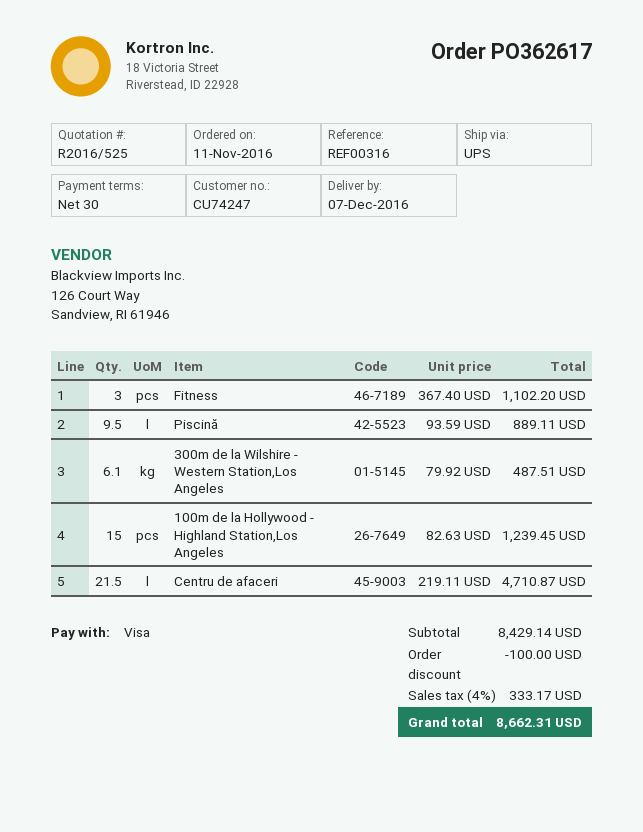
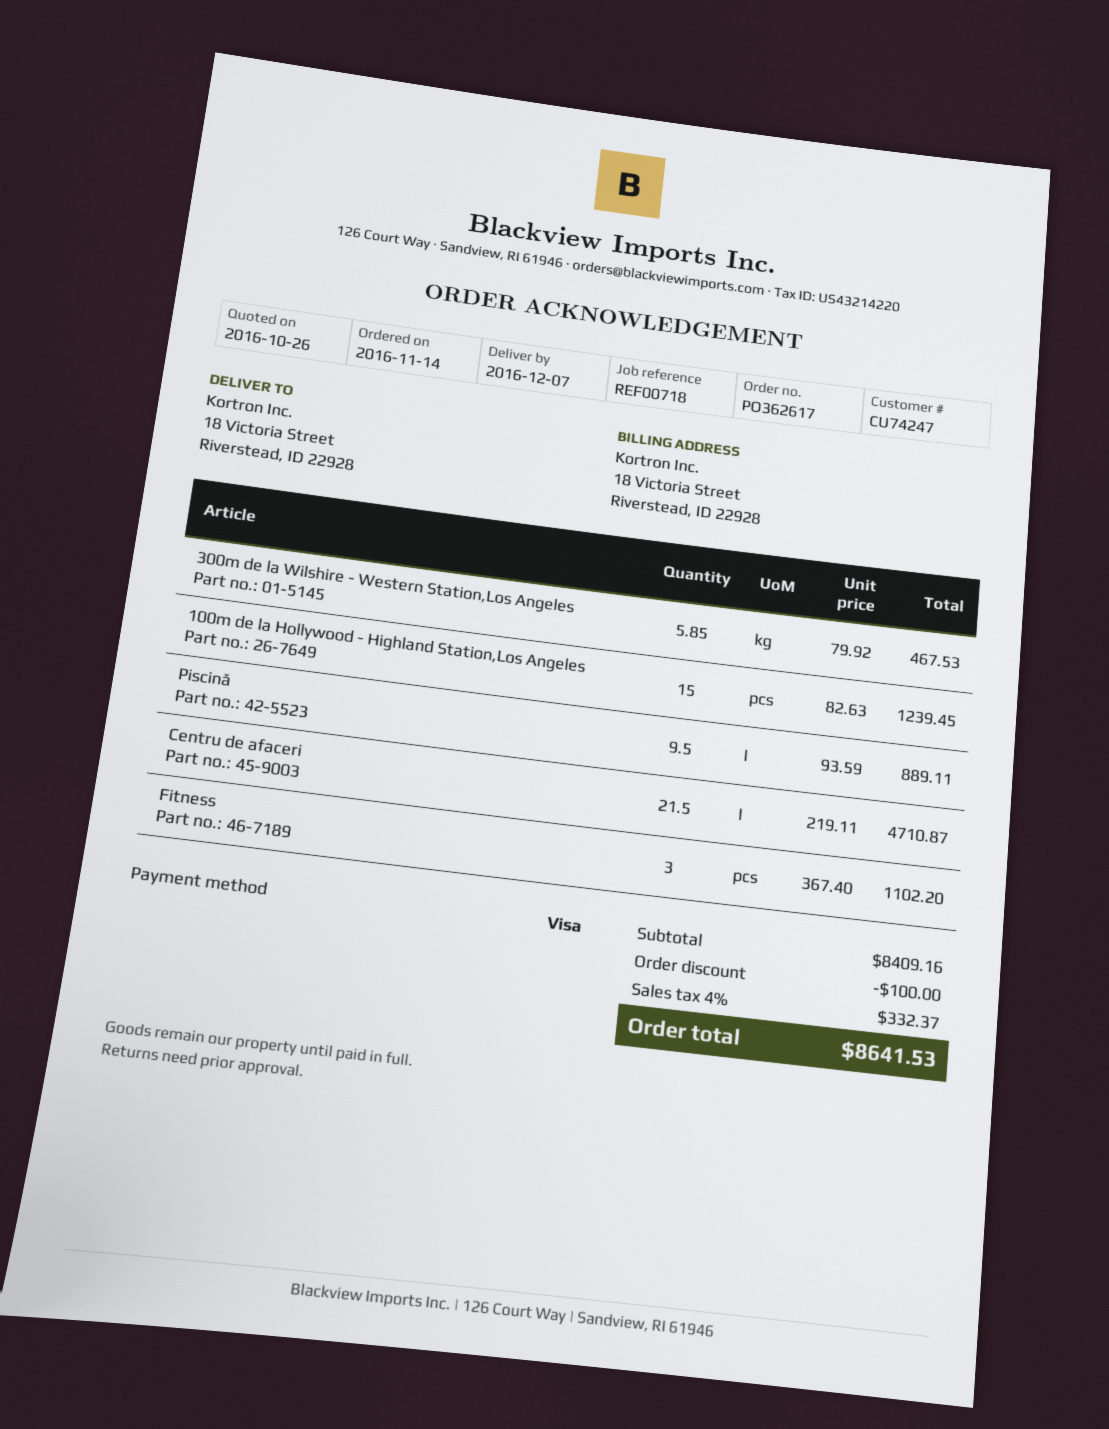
order date: 2016-11-11 -> 2016-11-14
reference: REF00316 -> REF00718
300m de la Wilshire - Western Station,Los Angeles: 6.1 x 79.92 = 487.51 -> 5.85 x 79.92 = 467.53
subtotal: 8429.14 -> 8409.16
tax: 4% = 333.17 -> 4% = 332.37
total: 8662.31 -> 8641.53

